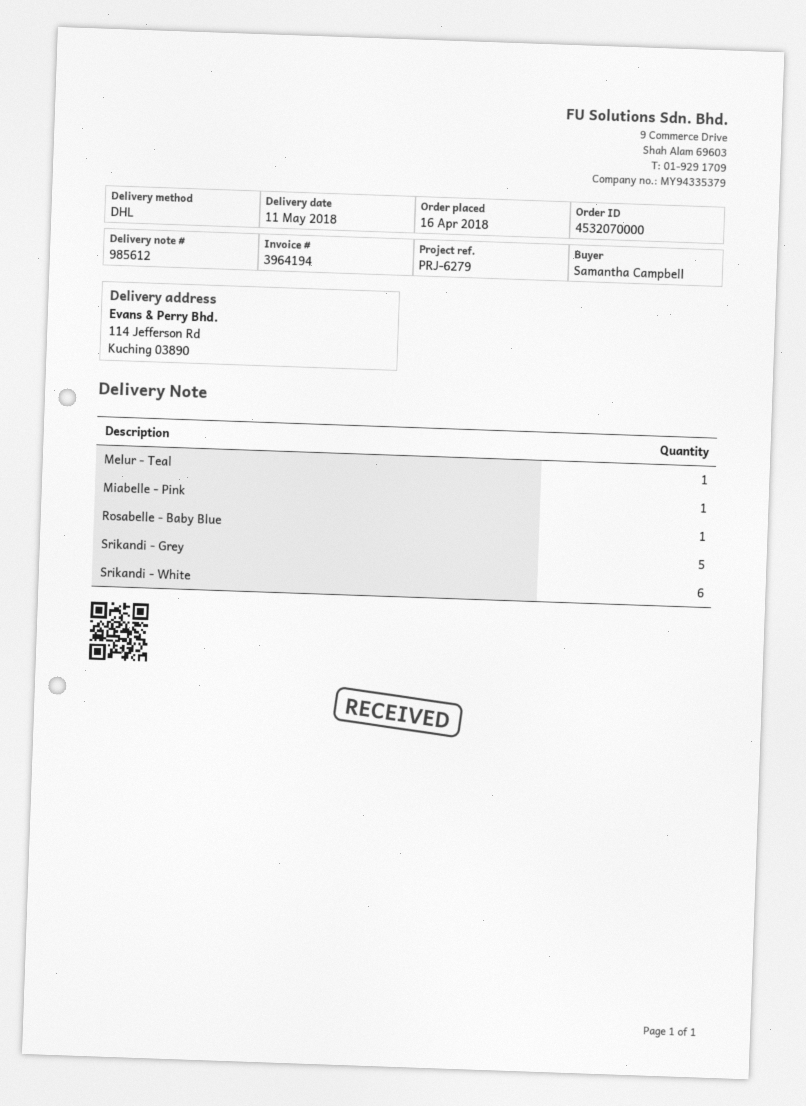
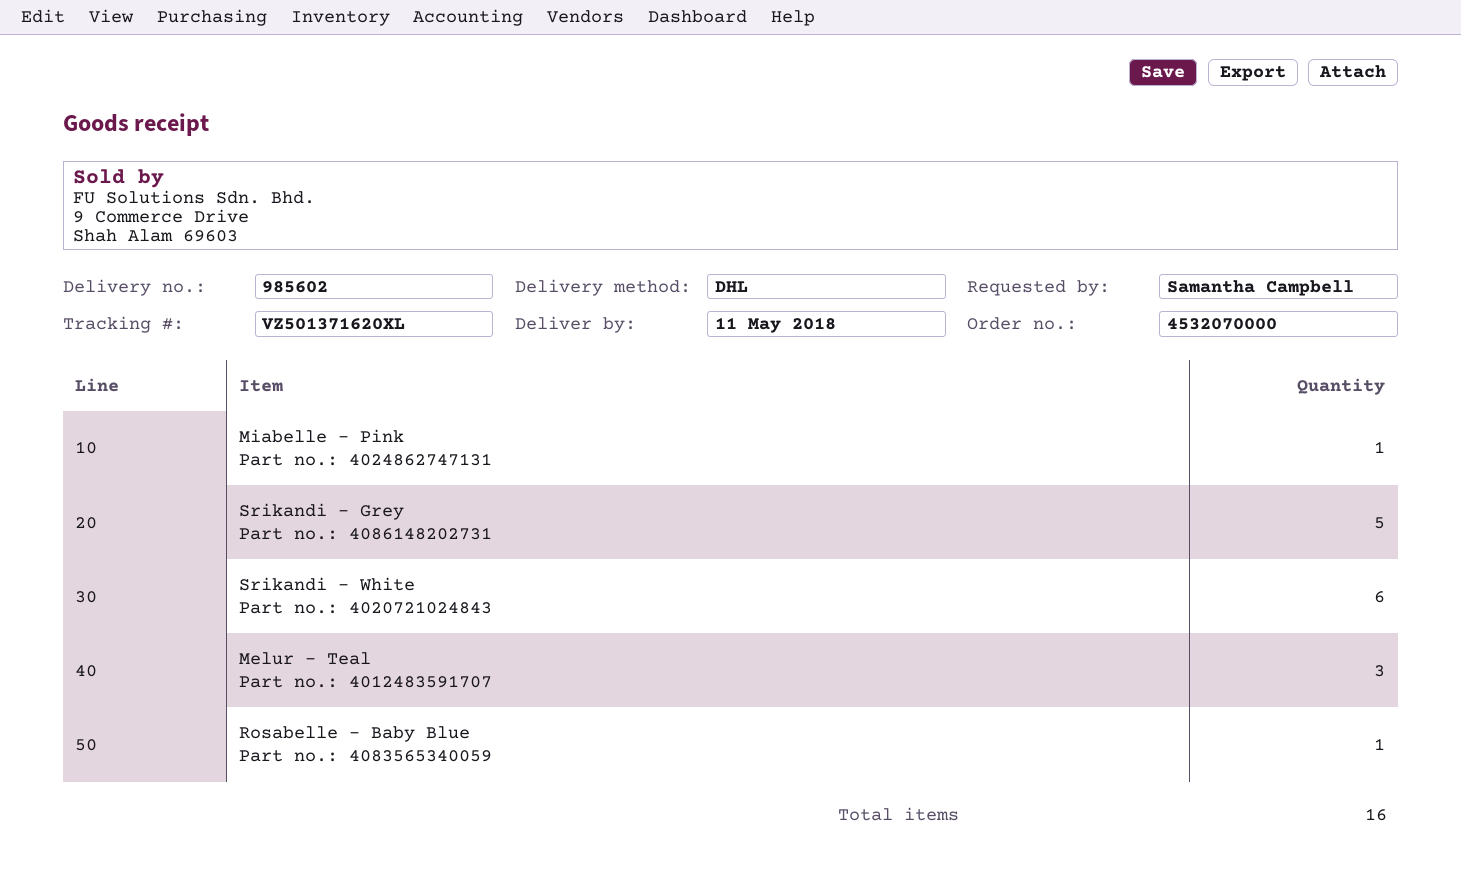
delivery note number: 985612 -> 985602
Melur - Teal: 1 -> 3

